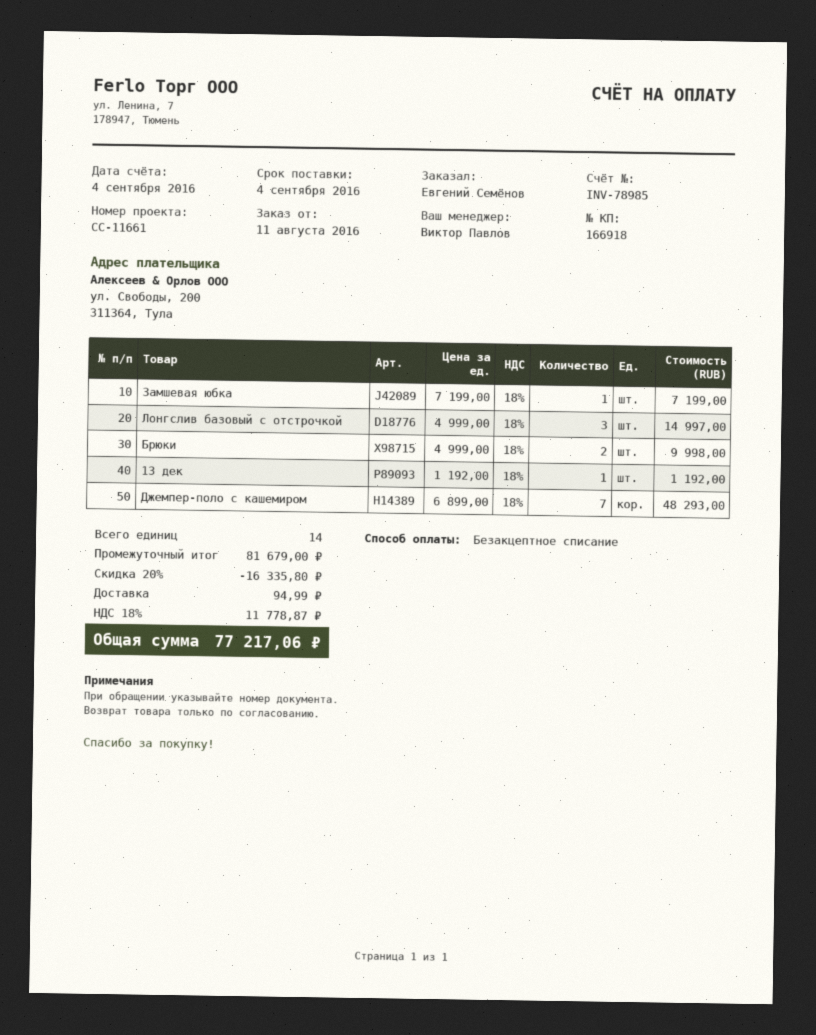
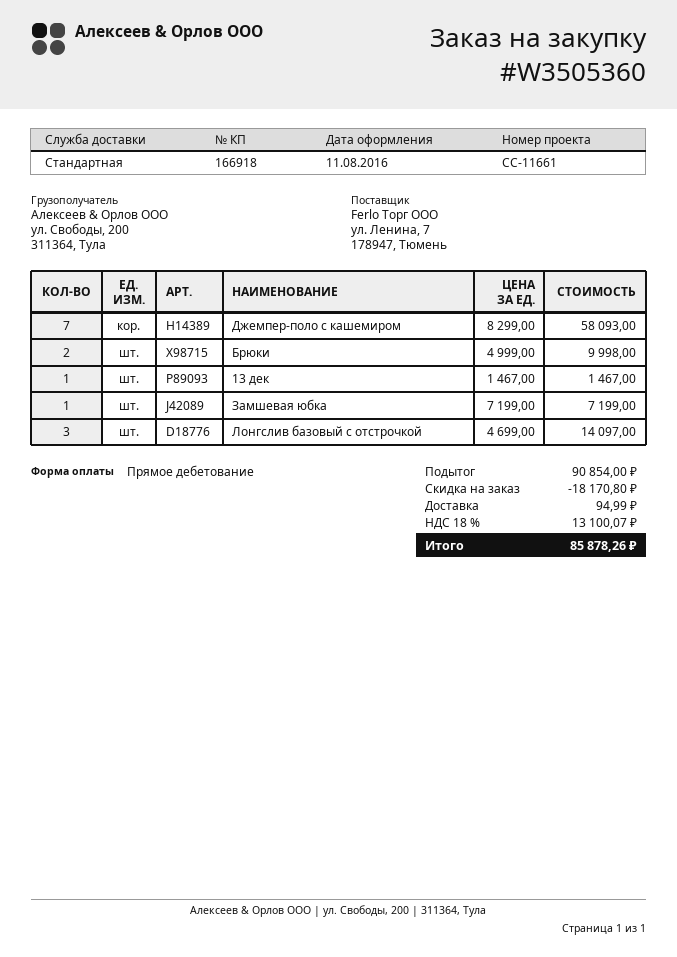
Лонгслив базовый с отстрочкой: 3 x 4999.00 = 14997.00 -> 3 x 4699.00 = 14097.00
13 дек: 1 x 1192.00 = 1192.00 -> 1 x 1467.00 = 1467.00
Джемпер-поло с кашемиром: 7 x 6899.00 = 48293.00 -> 7 x 8299.00 = 58093.00
subtotal: 81679.00 -> 90854.00
discount: 16335.80 -> 18170.80
tax: 18% = 11778.87 -> 18% = 13100.07
total: 77217.06 -> 85878.26

